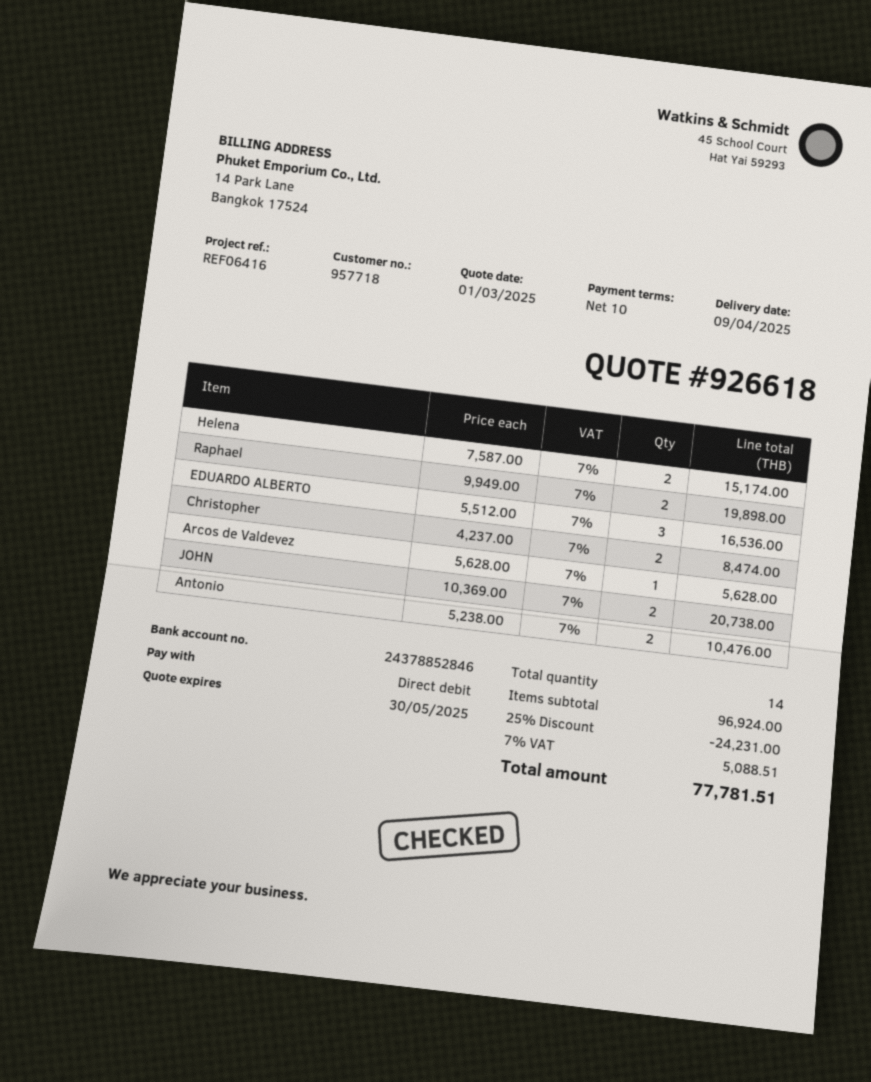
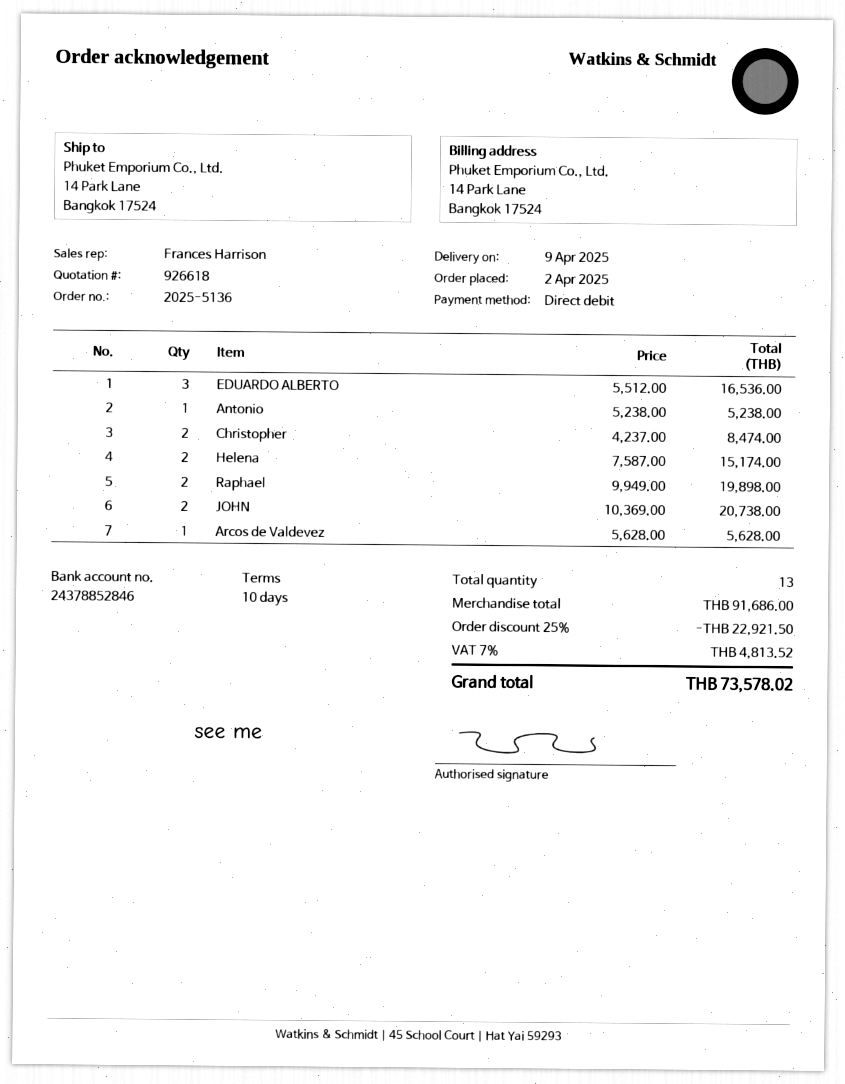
Antonio: 2 x 5238.00 = 10476.00 -> 1 x 5238.00 = 5238.00
total quantity: 14 -> 13
subtotal: 96924.00 -> 91686.00
discount: 25% = 24231.00 -> 25% = 22921.50
tax: 7% = 5088.51 -> 7% = 4813.52
total: 77781.51 -> 73578.02

